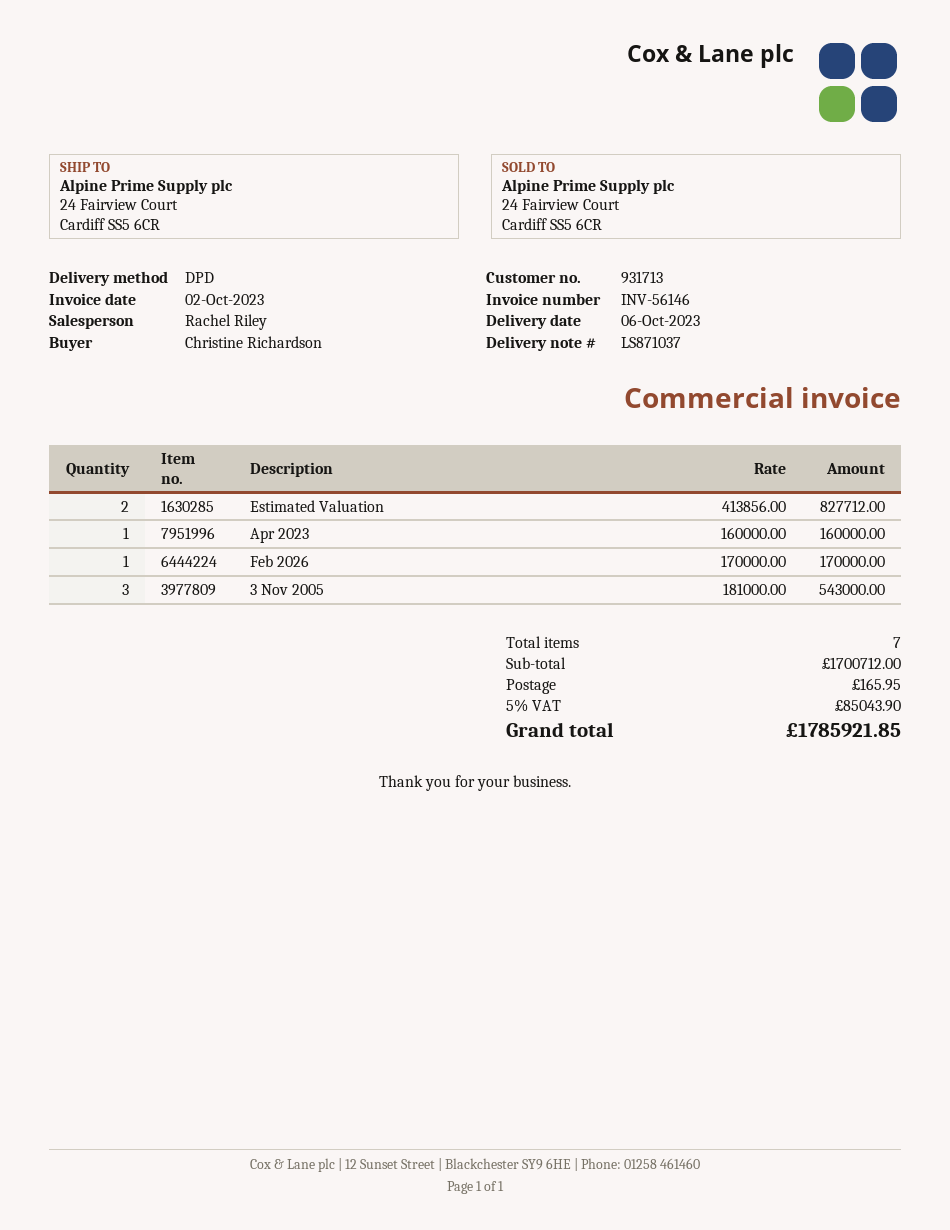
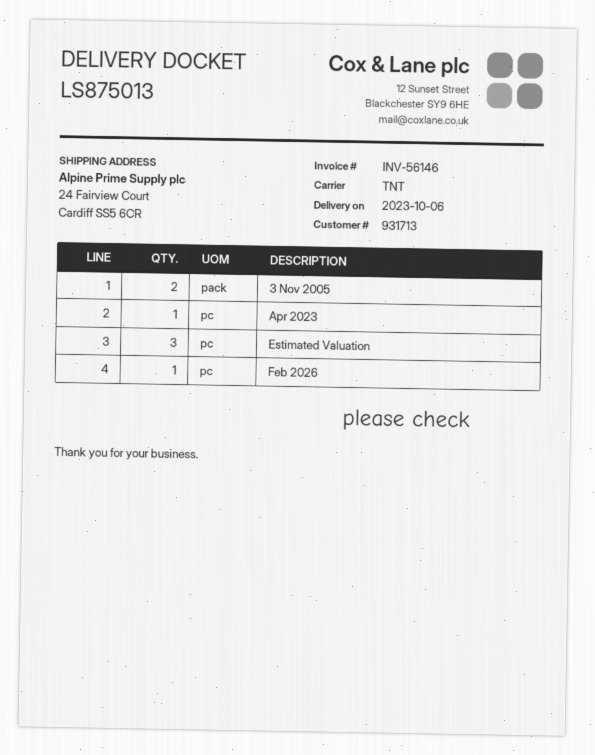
delivery note number: LS871037 -> LS875013
shipping method: DPD -> TNT
Estimated Valuation: 2 -> 3
3 Nov 2005: 3 -> 2

